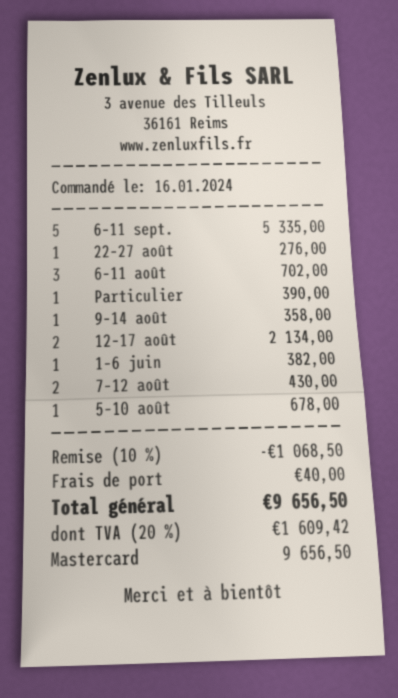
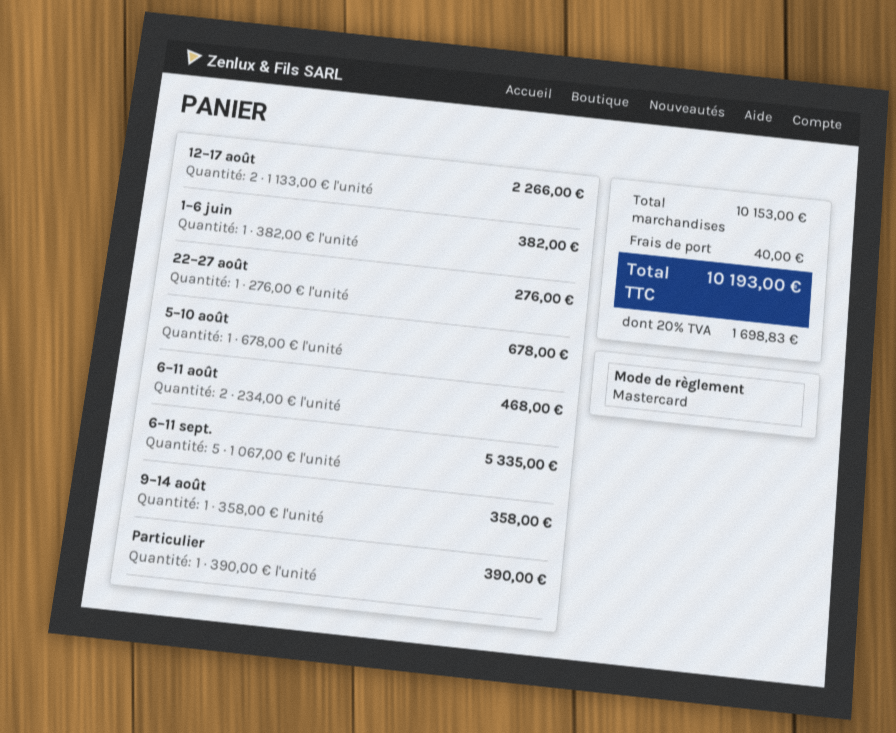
6–11 août: 3 for 702.00 -> 2 for 468.00
12–17 août: 2 for 2134.00 -> 2 for 2266.00
7–12 août: 2 for 430.00 -> none
discount: 10% = 1068.50 -> none
tax: 20% = 1609.42 -> 20% = 1698.83
total: 9656.50 -> 10193.00

